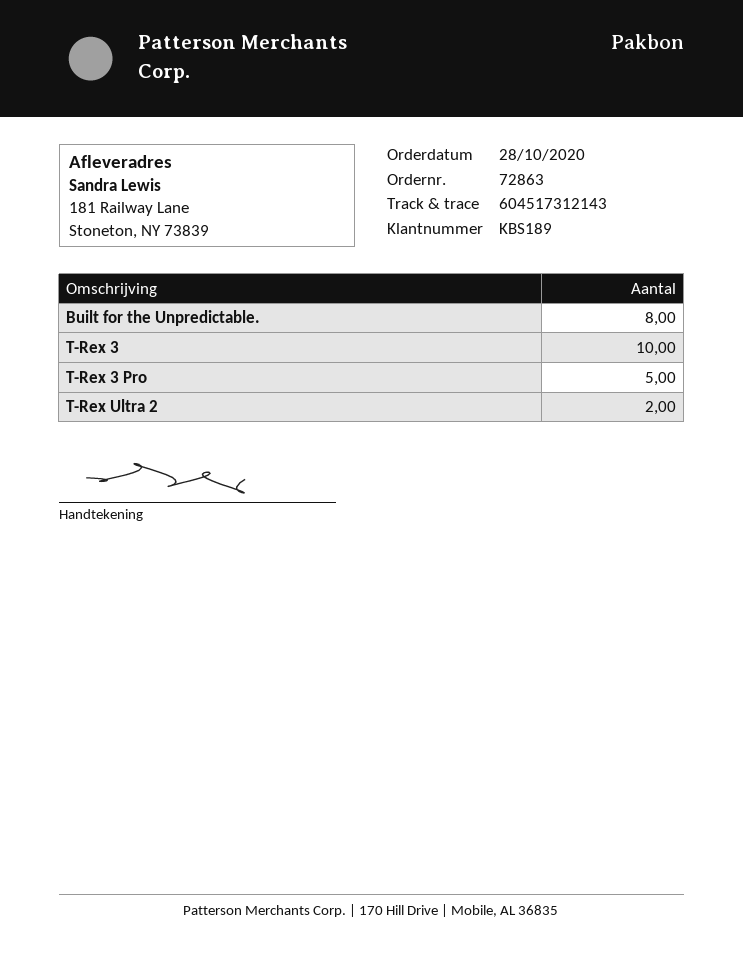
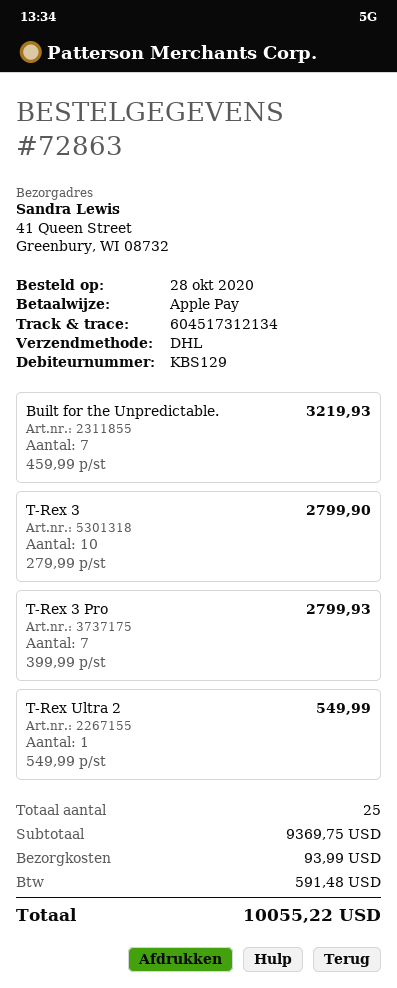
customer number: KBS189 -> KBS129
tracking number: 604517312143 -> 604517312134
ship to: 181 Railway Lane, Stoneton, NY 73839 -> 41 Queen Street, Greenbury, WI 08732
Built for the Unpredictable.: 8 -> 7
T-Rex 3 Pro: 5 -> 7
T-Rex Ultra 2: 2 -> 1

